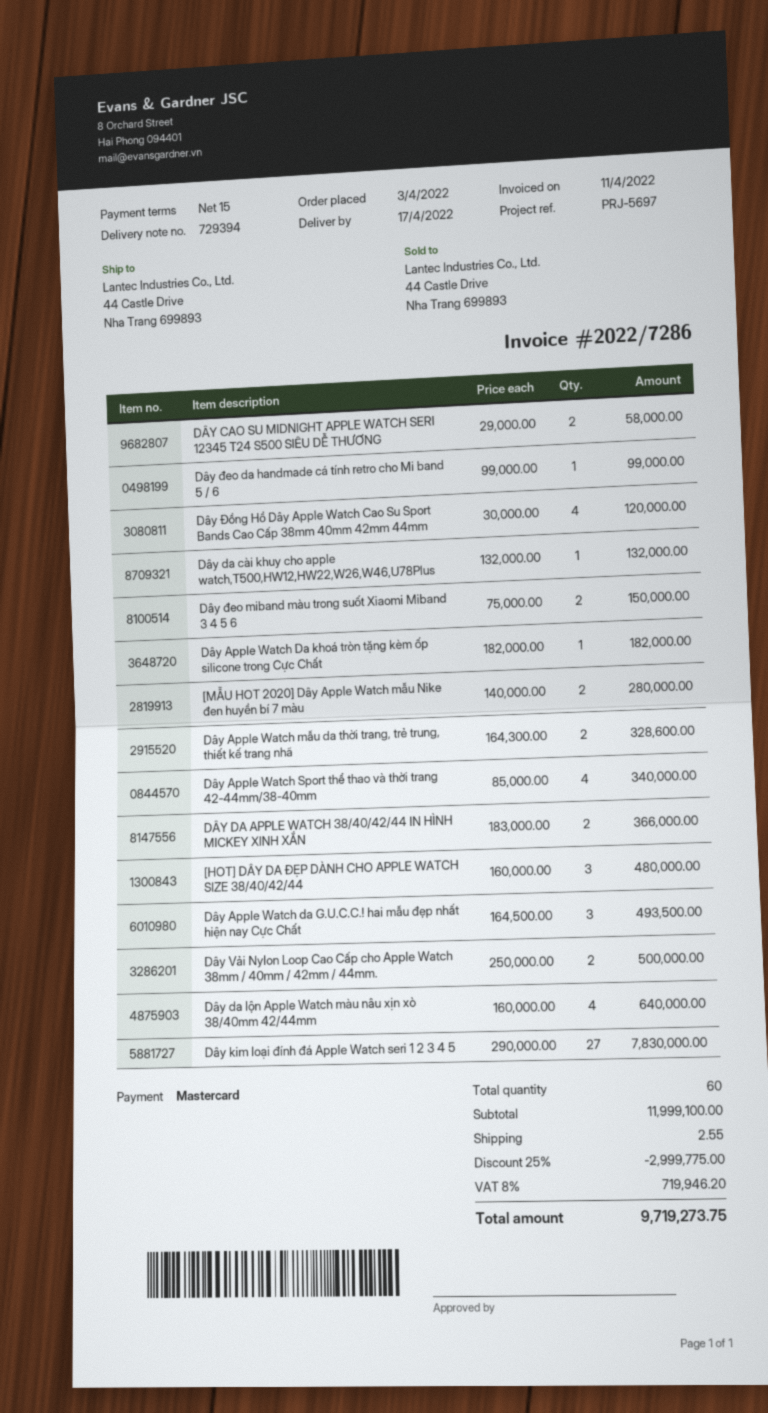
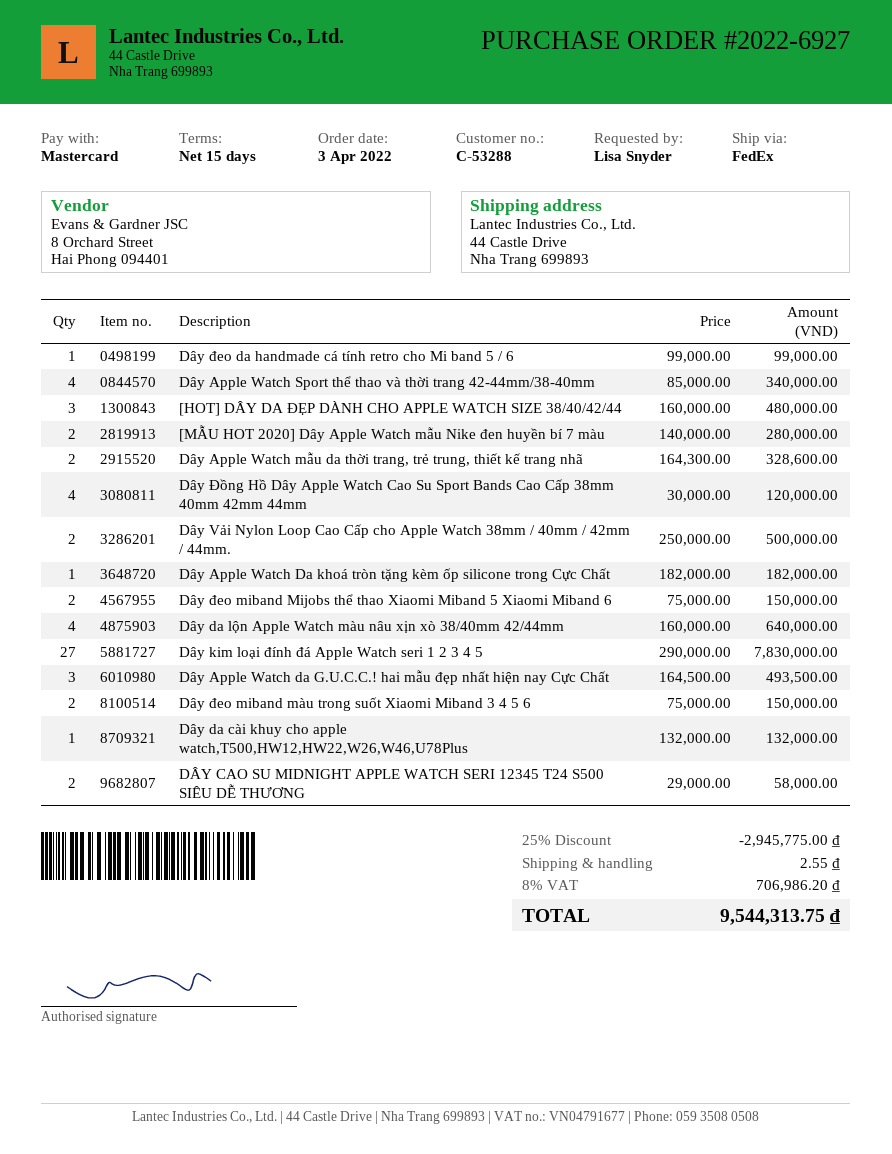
DÂY DA APPLE WATCH 38/40/42/44 IN HÌNH MICKEY XINH XẮN: 2 x 183000.00 = 366000.00 -> none
Dây đeo miband Mijobs thể thao Xiaomi Miband 5 Xiaomi Miband 6: none -> 2 x 75000.00 = 150000.00
discount: 25% = 2999775.00 -> 25% = 2945775.00
tax: 8% = 719946.20 -> 8% = 706986.20
total: 9719273.75 -> 9544313.75

